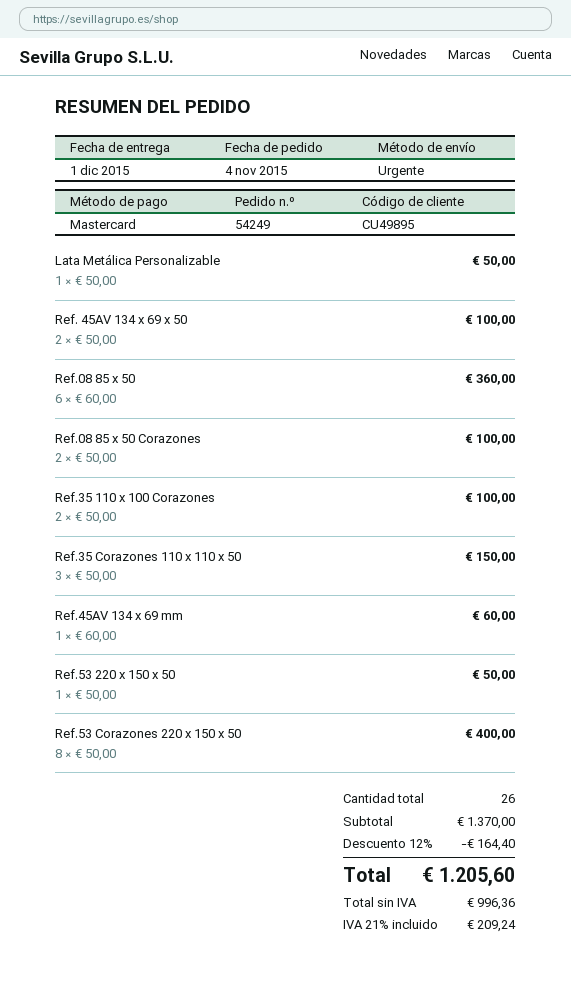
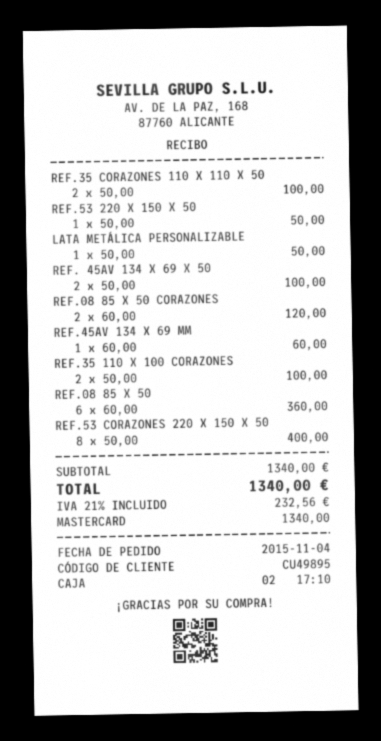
Ref.08 85 x 50 Corazones: 2 x 50.00 = 100.00 -> 2 x 60.00 = 120.00
Ref.35 Corazones 110 x 110 x 50: 3 x 50.00 = 150.00 -> 2 x 50.00 = 100.00
subtotal: 1370.00 -> 1340.00
discount: 12% = 164.40 -> none
tax: 21% = 209.24 -> 21% = 232.56
total: 1205.60 -> 1340.00

